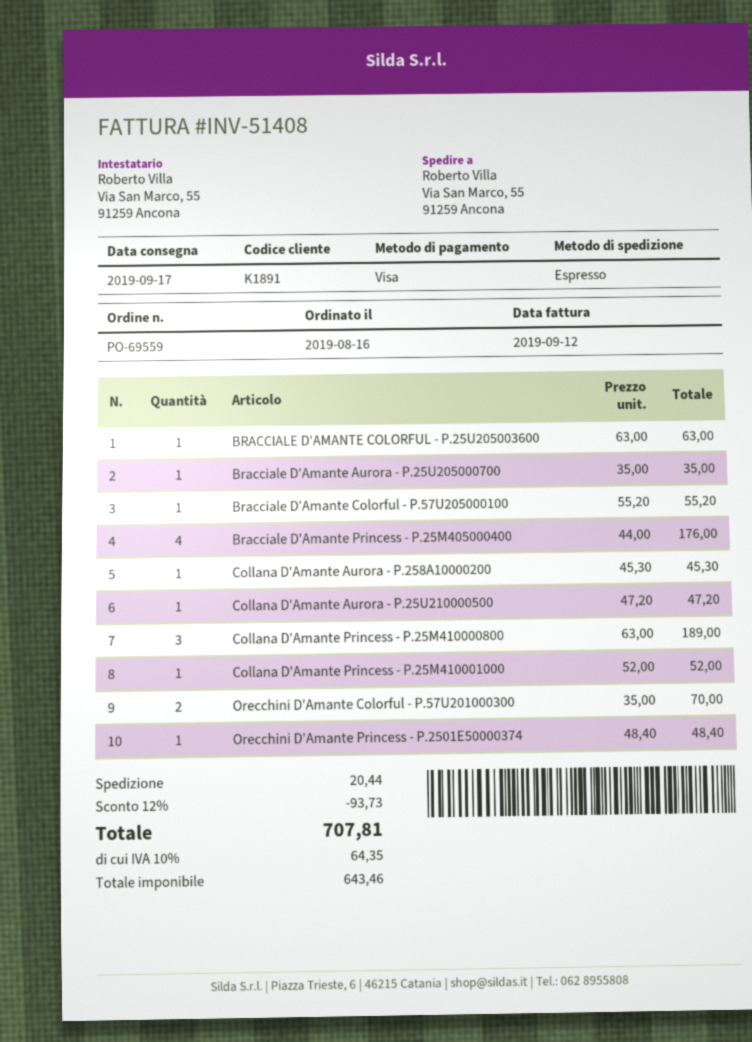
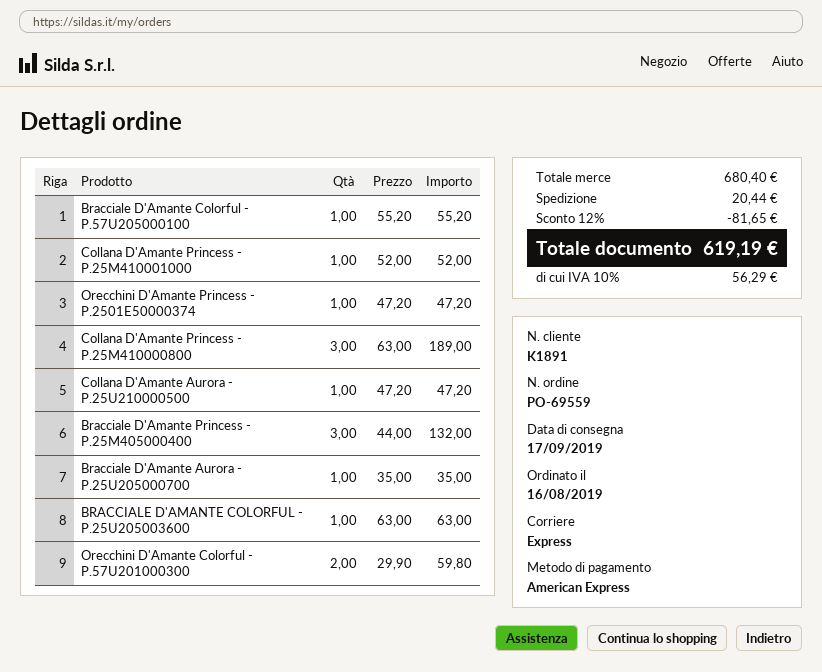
payment method: Visa -> American Express
Bracciale D'Amante Princess - P.25M405000400: 4 x 44.00 = 176.00 -> 3 x 44.00 = 132.00
Collana D'Amante Aurora - P.258A10000200: 1 x 45.30 = 45.30 -> none
Orecchini D'Amante Colorful - P.57U201000300: 2 x 35.00 = 70.00 -> 2 x 29.90 = 59.80
Orecchini D'Amante Princess - P.2501E50000374: 1 x 48.40 = 48.40 -> 1 x 47.20 = 47.20
discount: 12% = 93.73 -> 12% = 81.65
tax: 10% = 64.35 -> 10% = 56.29
total: 707.81 -> 619.19

